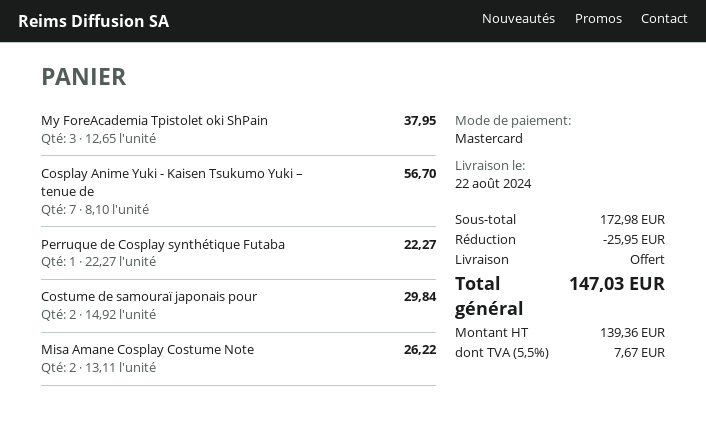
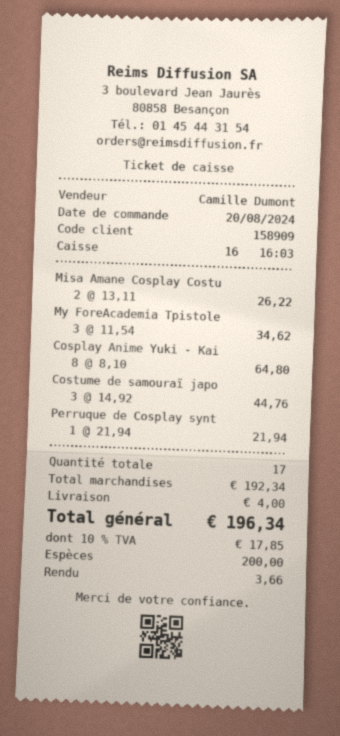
payment method: Mastercard -> cash
My ForeAcademia Tpistolet oki ShPain: 3 x 12.65 = 37.95 -> 3 x 11.54 = 34.62
Cosplay Anime Yuki - Kaisen Tsukumo Yuki – tenue de: 7 x 8.10 = 56.70 -> 8 x 8.10 = 64.80
Perruque de Cosplay synthétique Futaba: 1 x 22.27 = 22.27 -> 1 x 21.94 = 21.94
Costume de samouraï japonais pour: 2 x 14.92 = 29.84 -> 3 x 14.92 = 44.76
subtotal: 172.98 -> 192.34
discount: 25.95 -> none
shipping: 0.00 -> 4.00
tax: 5.5% = 7.67 -> 10% = 17.85
total: 147.03 -> 196.34

